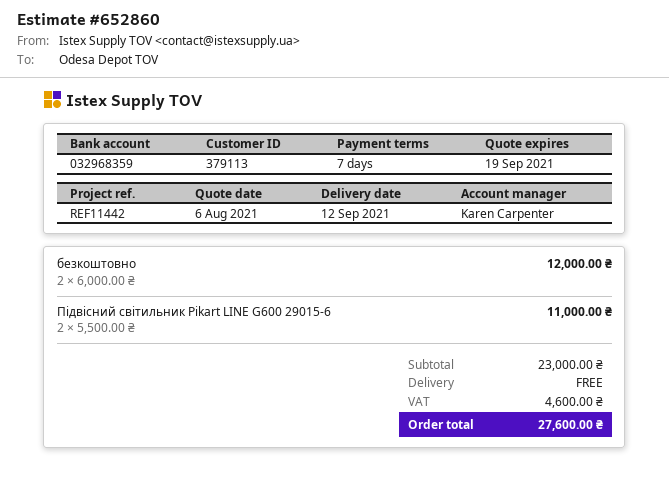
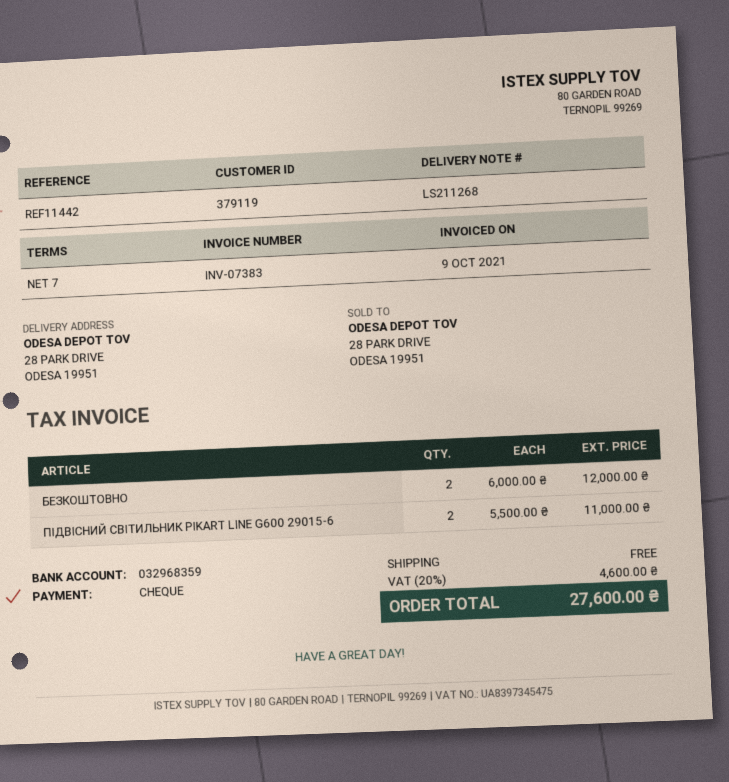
customer number: 379113 -> 379119

